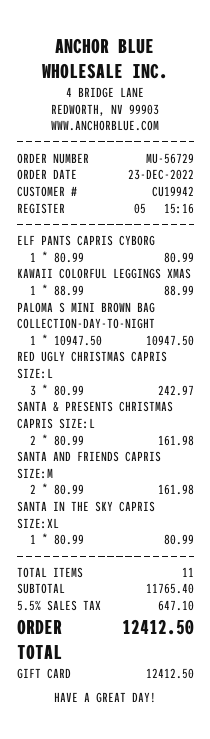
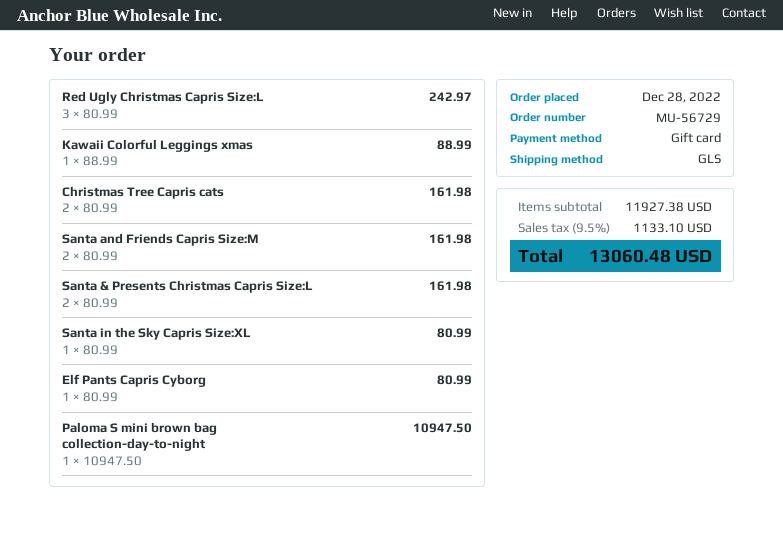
order date: 2022-12-23 -> 2022-12-28
Christmas Tree Capris cats: none -> 2 x 80.99 = 161.98
subtotal: 11765.40 -> 11927.38
tax: 5.5% = 647.10 -> 9.5% = 1133.10
total: 12412.50 -> 13060.48

